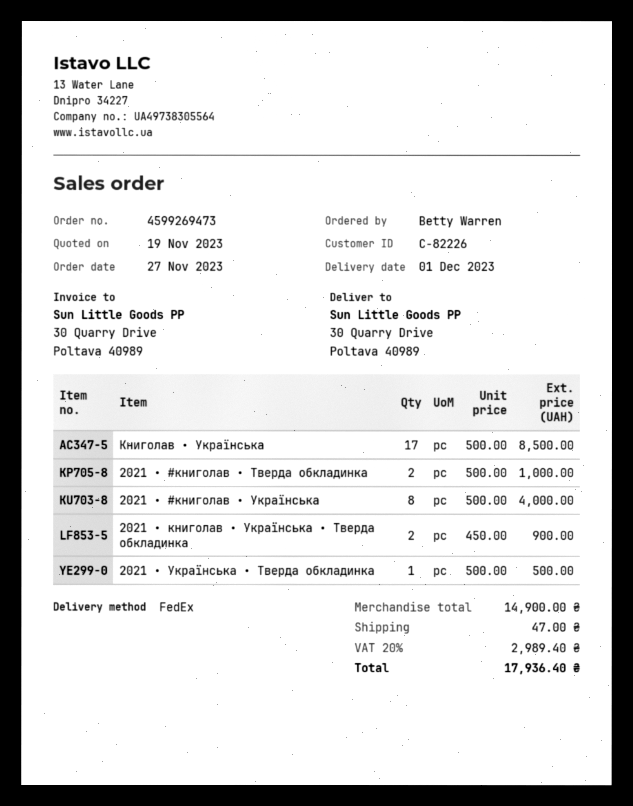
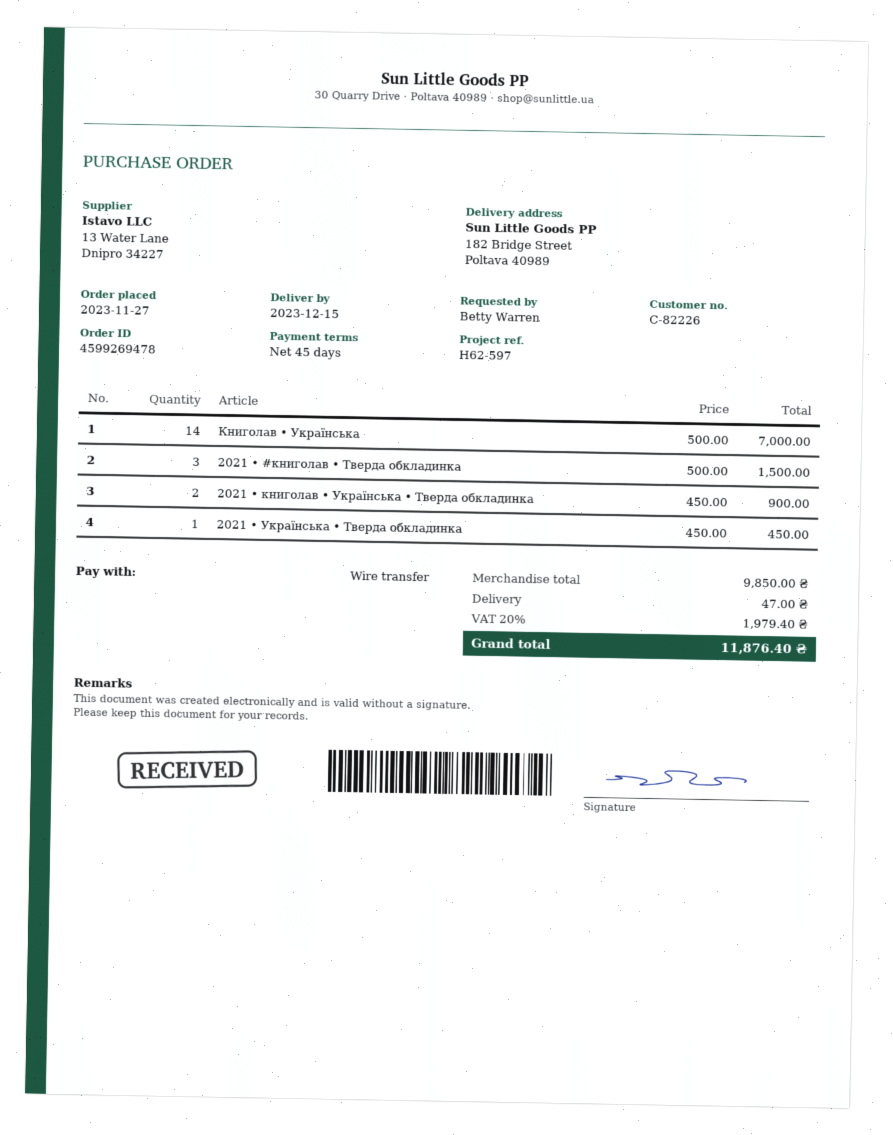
order number: 4599269473 -> 4599269478
delivery date: 2023-12-01 -> 2023-12-15
ship to: 30 Quarry Drive, Poltava 40989 -> 182 Bridge Street, Poltava 40989
Книголав • Українська: 17 x 500.00 = 8500.00 -> 14 x 500.00 = 7000.00
2021 • #книголав • Тверда обкладинка: 2 x 500.00 = 1000.00 -> 3 x 500.00 = 1500.00
2021 • #книголав • Українська: 8 x 500.00 = 4000.00 -> none
2021 • Українська • Тверда обкладинка: 1 x 500.00 = 500.00 -> 1 x 450.00 = 450.00
subtotal: 14900.00 -> 9850.00
tax: 20% = 2989.40 -> 20% = 1979.40
total: 17936.40 -> 11876.40

